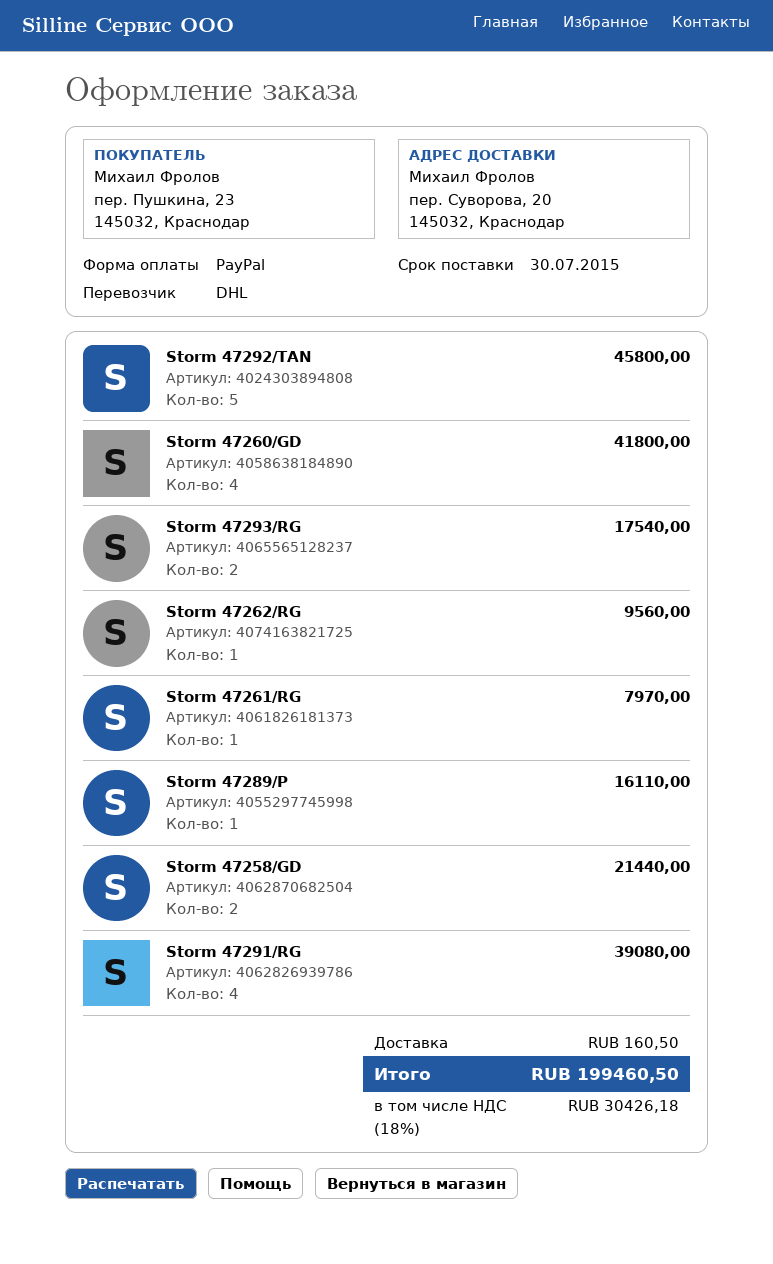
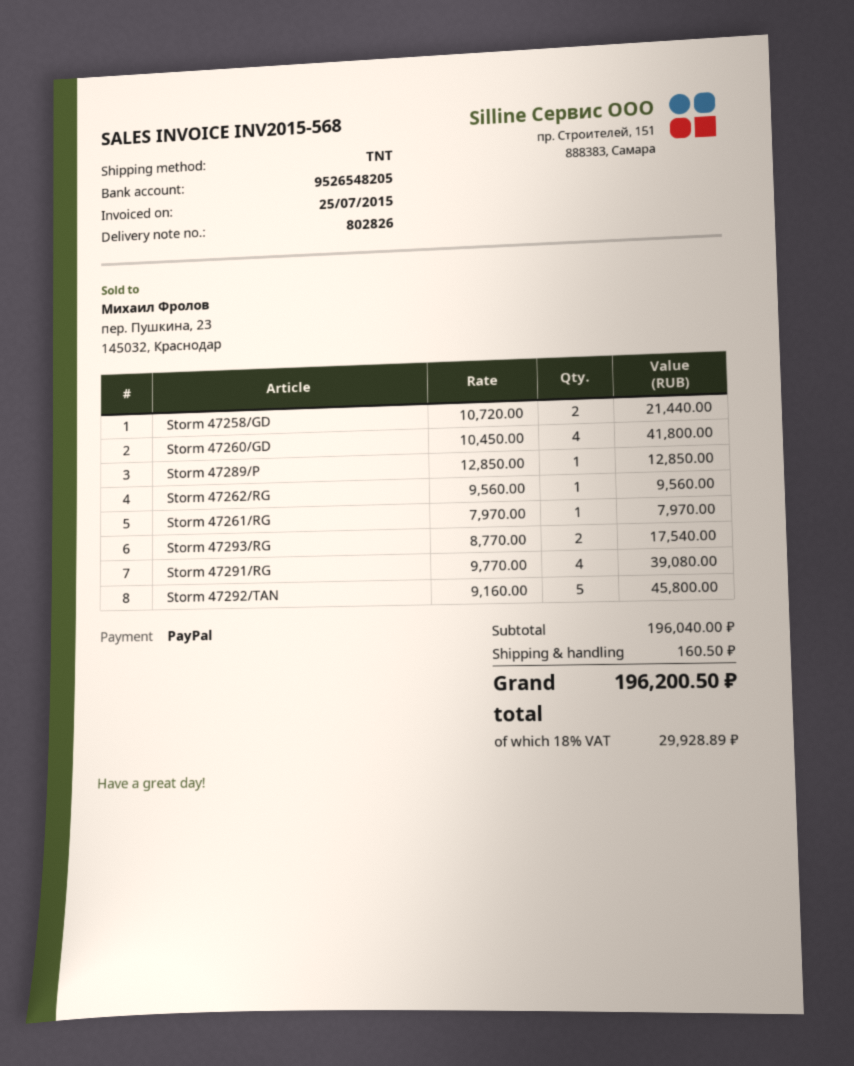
shipping method: DHL -> TNT
Storm 47289/P: 1 for 16110.00 -> 1 for 12850.00
tax: 18% = 30426.18 -> 18% = 29928.89
total: 199460.50 -> 196200.50

